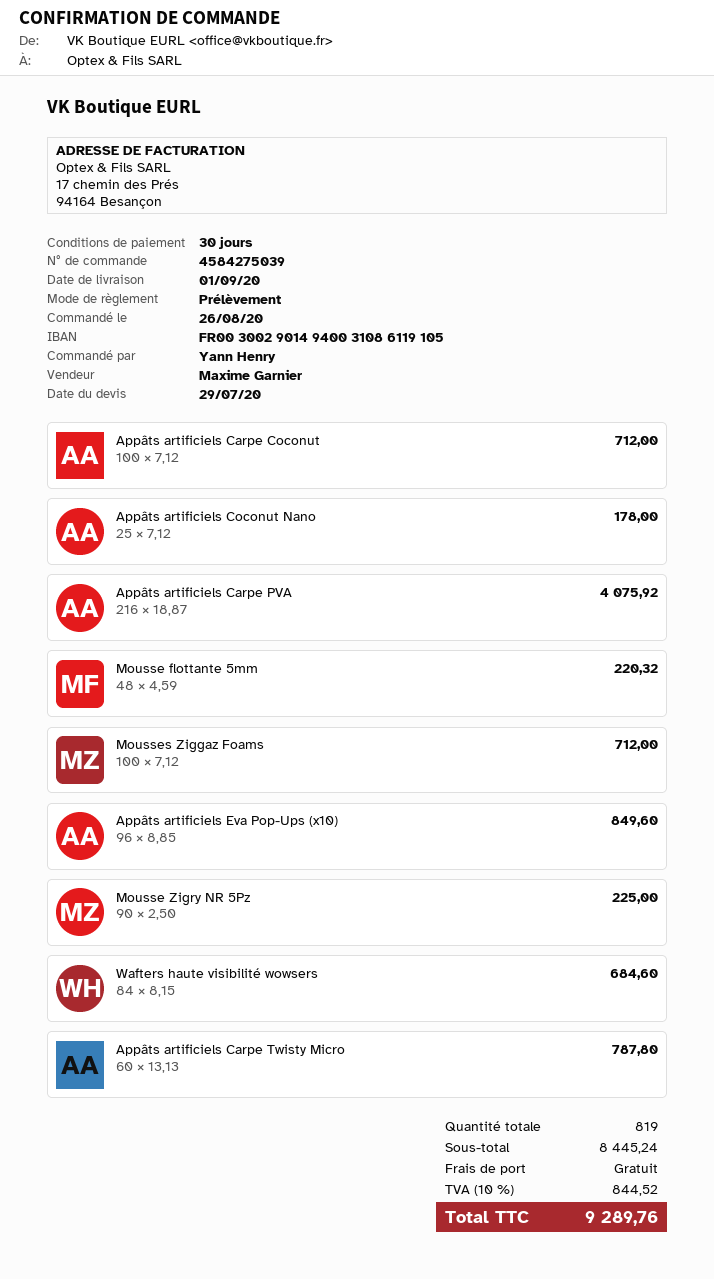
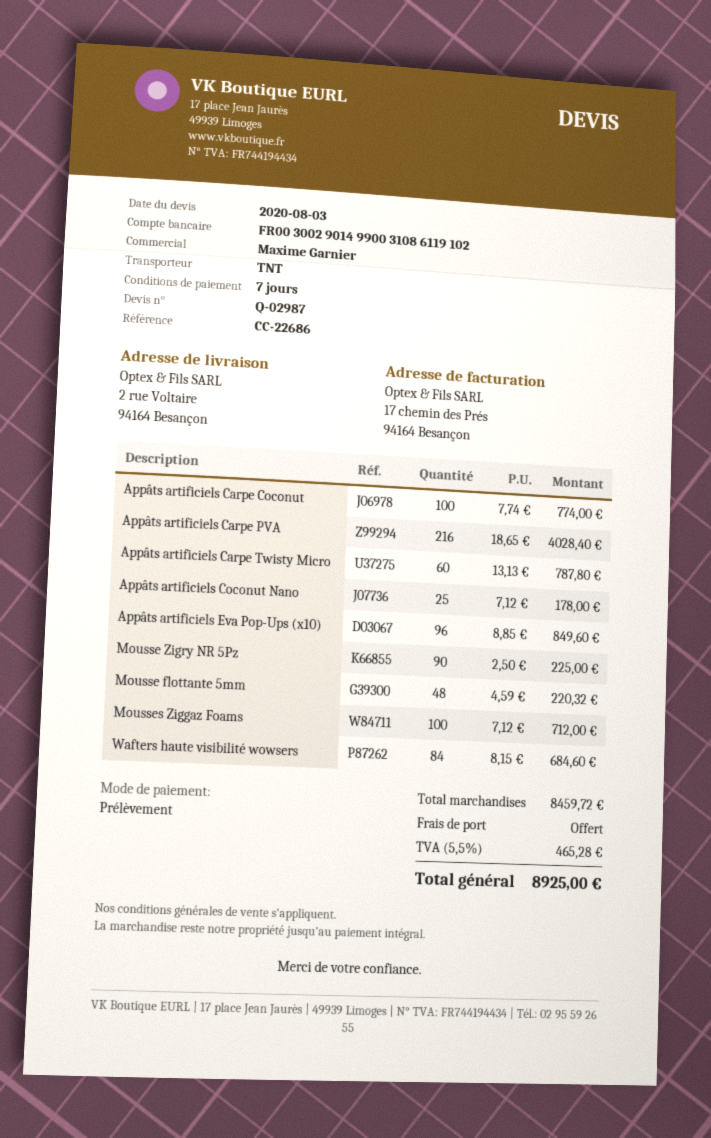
quote date: 2020-07-29 -> 2020-08-03
payment terms: 30 days -> 7 days
bank account: FR0030029014940031086119105 -> FR0030029014990031086119102
Appâts artificiels Carpe Coconut: 100 x 7.12 = 712.00 -> 100 x 7.74 = 774.00
Appâts artificiels Carpe PVA: 216 x 18.87 = 4075.92 -> 216 x 18.65 = 4028.40
subtotal: 8445.24 -> 8459.72
tax: 10% = 844.52 -> 5.5% = 465.28
total: 9289.76 -> 8925.00

